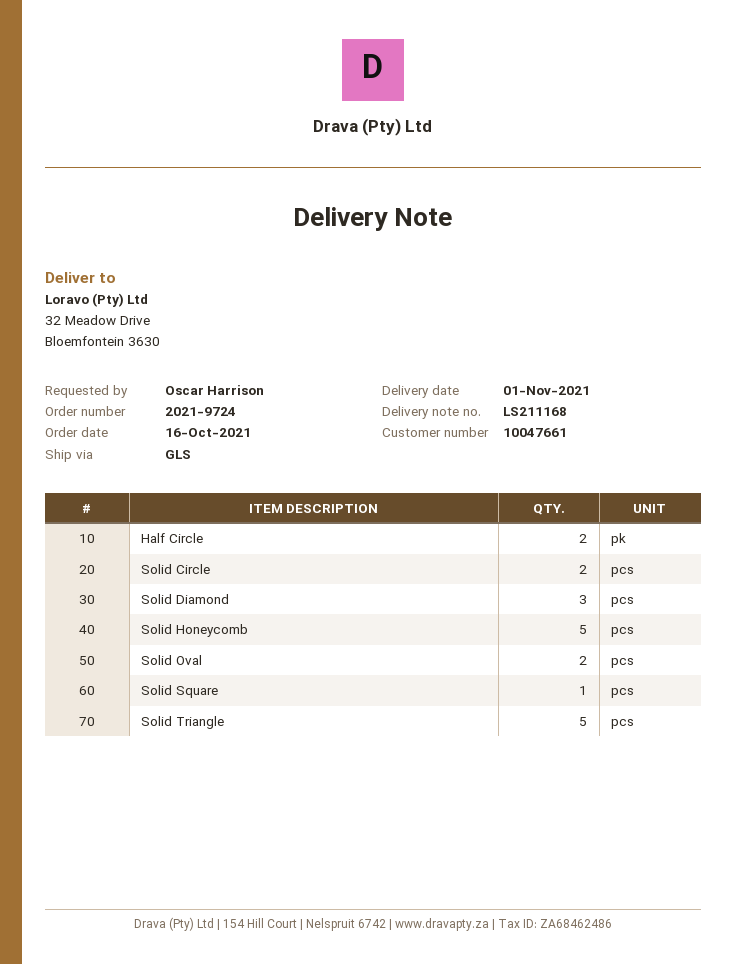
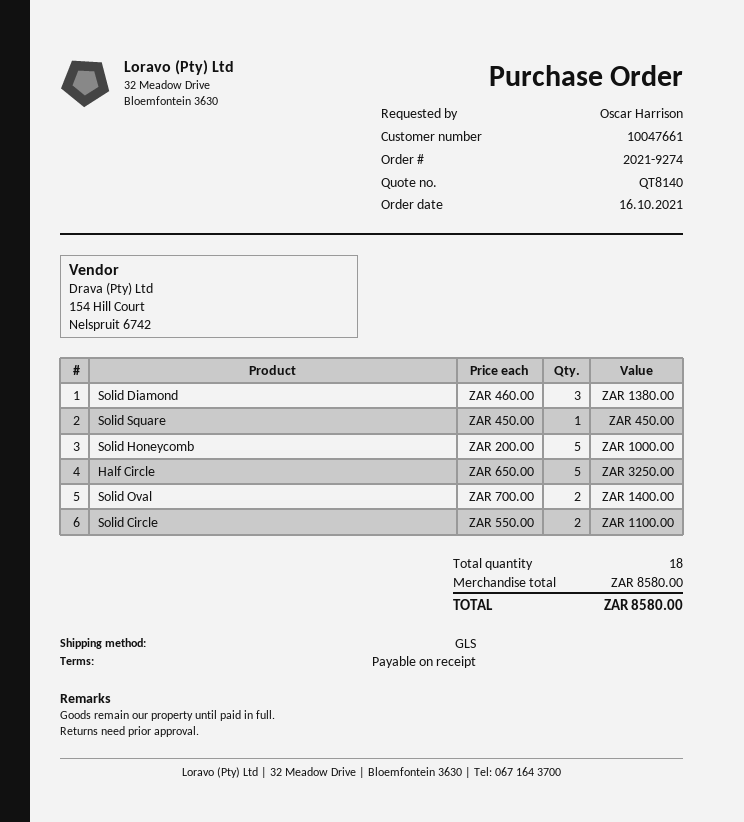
order number: 2021-9724 -> 2021-9274
Half Circle: 2 -> 5
Solid Triangle: 5 -> none

